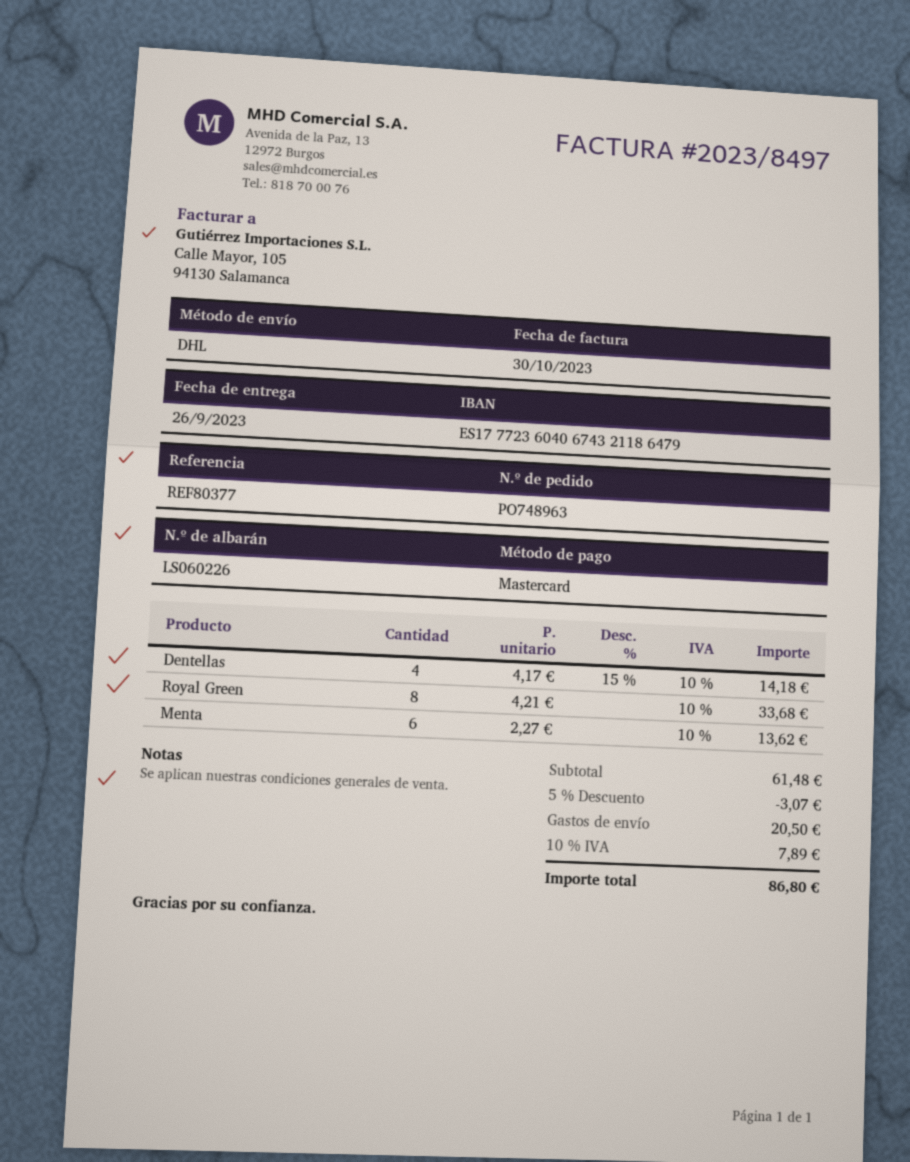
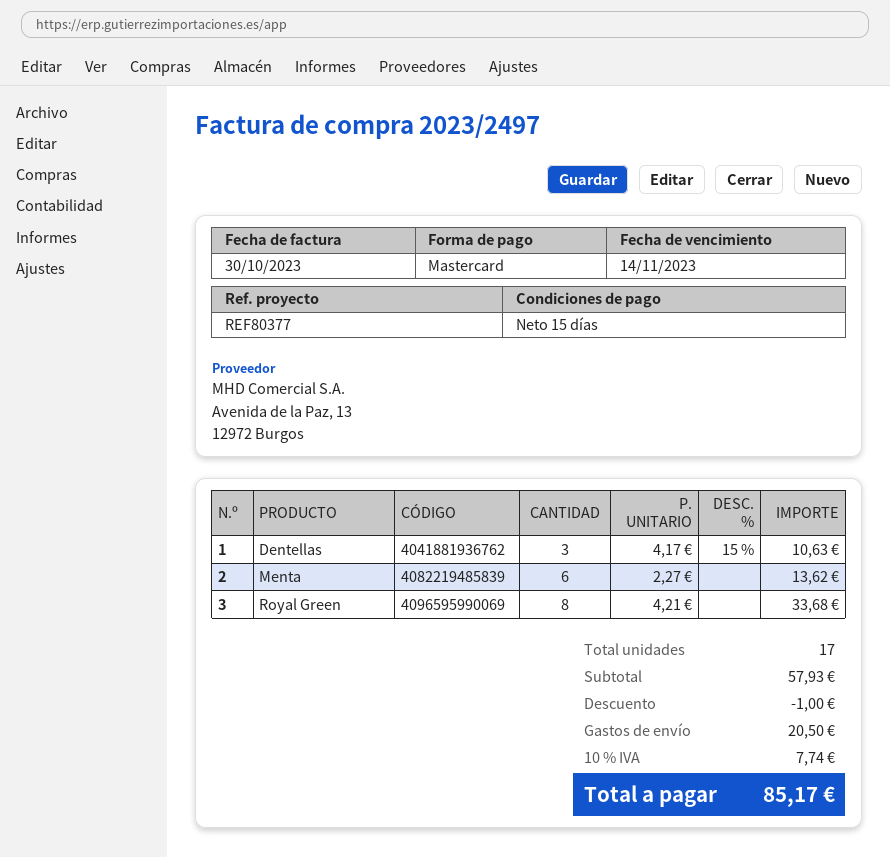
invoice number: 2023/8497 -> 2023/2497
Dentellas: 4 x 4.17 - 15% = 14.18 -> 3 x 4.17 - 15% = 10.63
subtotal: 61.48 -> 57.93
discount: 3.07 -> 1.00
tax: 10% = 7.89 -> 10% = 7.74
total: 86.80 -> 85.17

